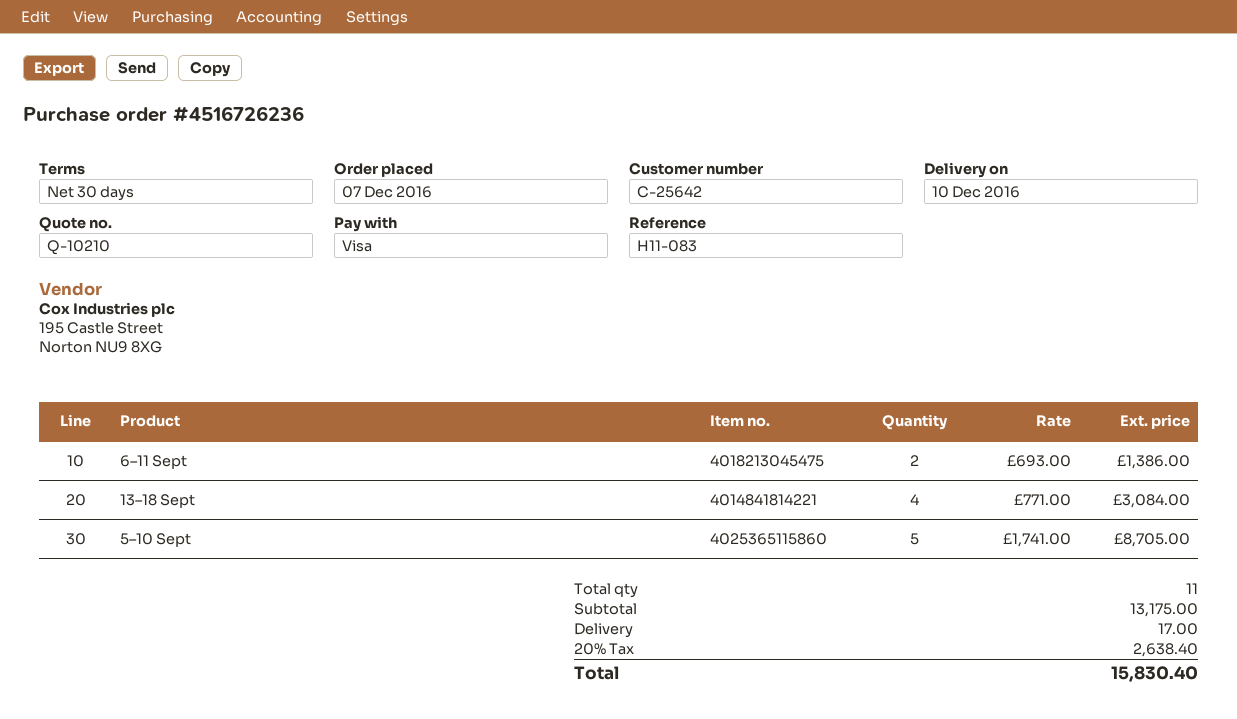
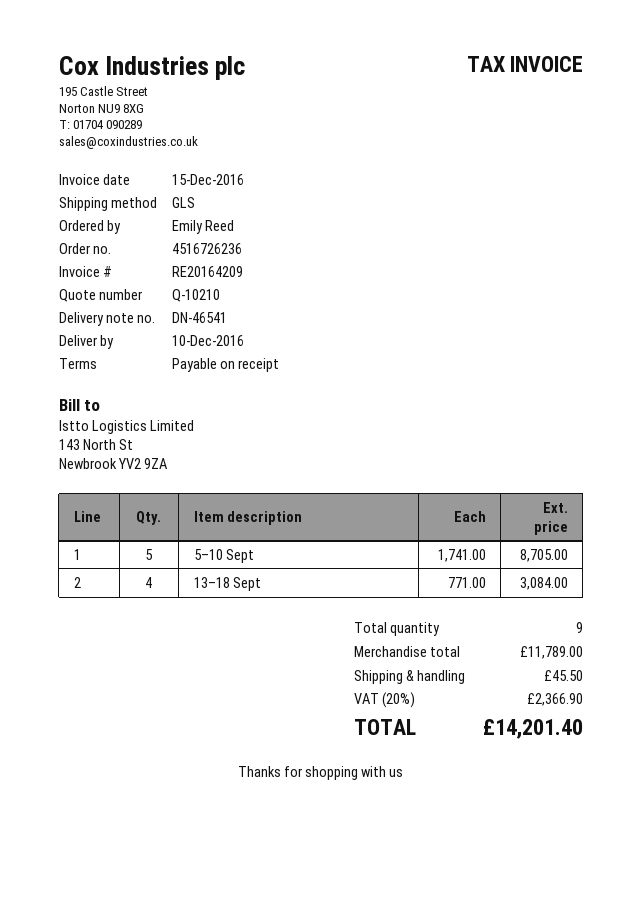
payment terms: 30 days -> on receipt
6–11 Sept: 2 x 693.00 = 1386.00 -> none
total quantity: 11 -> 9
subtotal: 13175.00 -> 11789.00
shipping: 17.00 -> 45.50
tax: 20% = 2638.40 -> 20% = 2366.90
total: 15830.40 -> 14201.40

